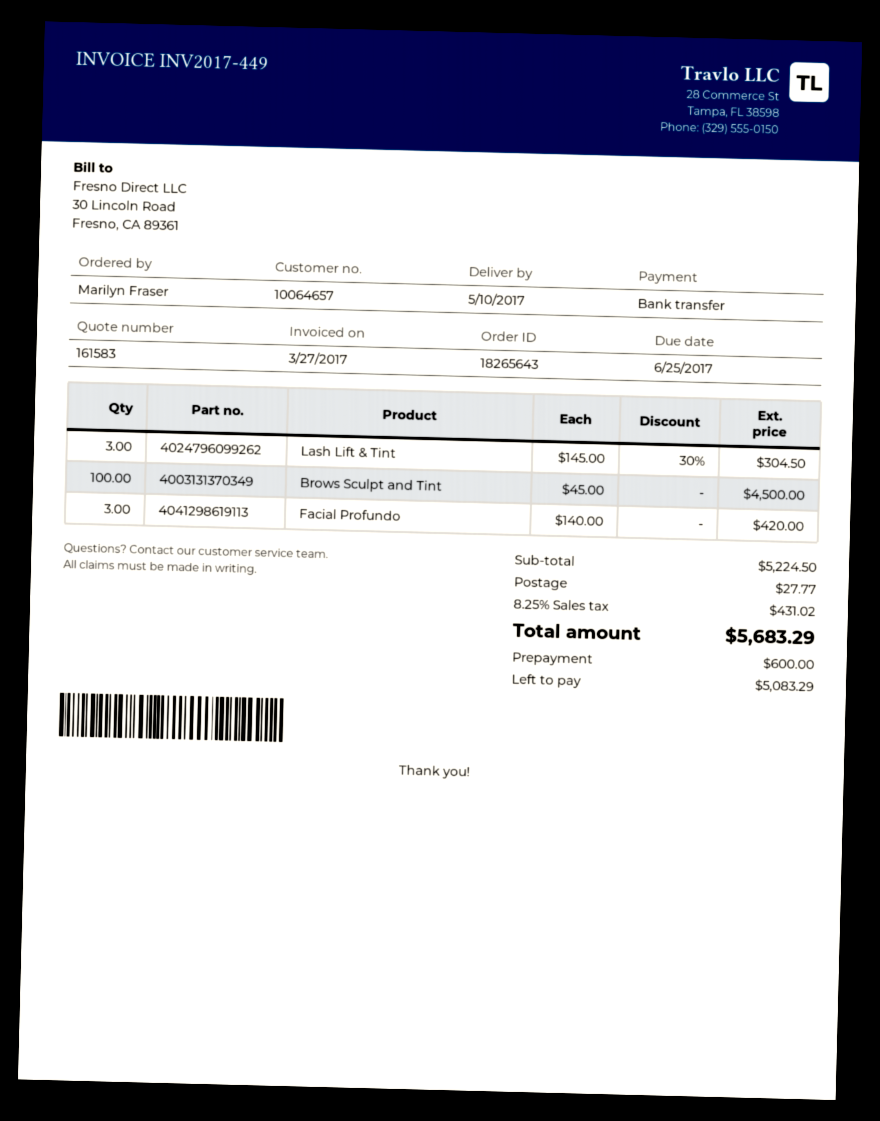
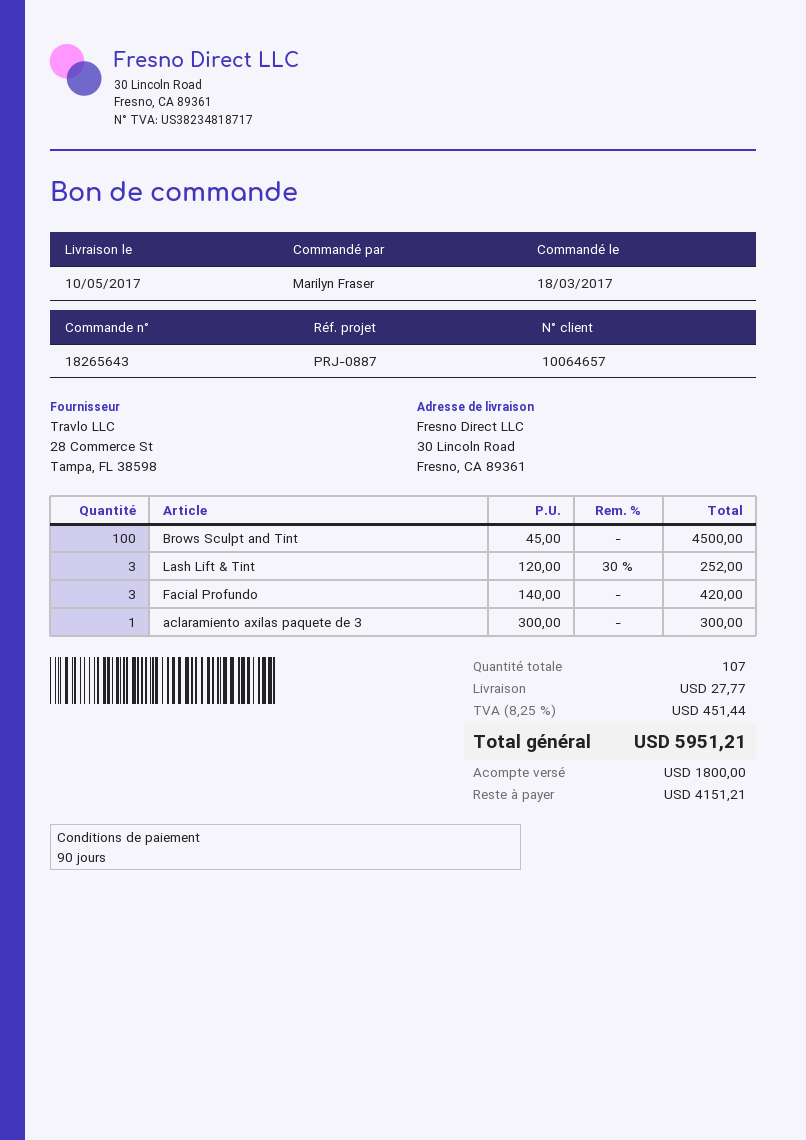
Lash Lift & Tint: 3 x 145.00 - 30% = 304.50 -> 3 x 120.00 - 30% = 252.00
aclaramiento axilas paquete de 3: none -> 1 x 300.00 = 300.00
tax: 8.25% = 431.02 -> 8.25% = 451.44
total: 5683.29 -> 5951.21
deposit: 600.00 -> 1800.00
balance: 5083.29 -> 4151.21

